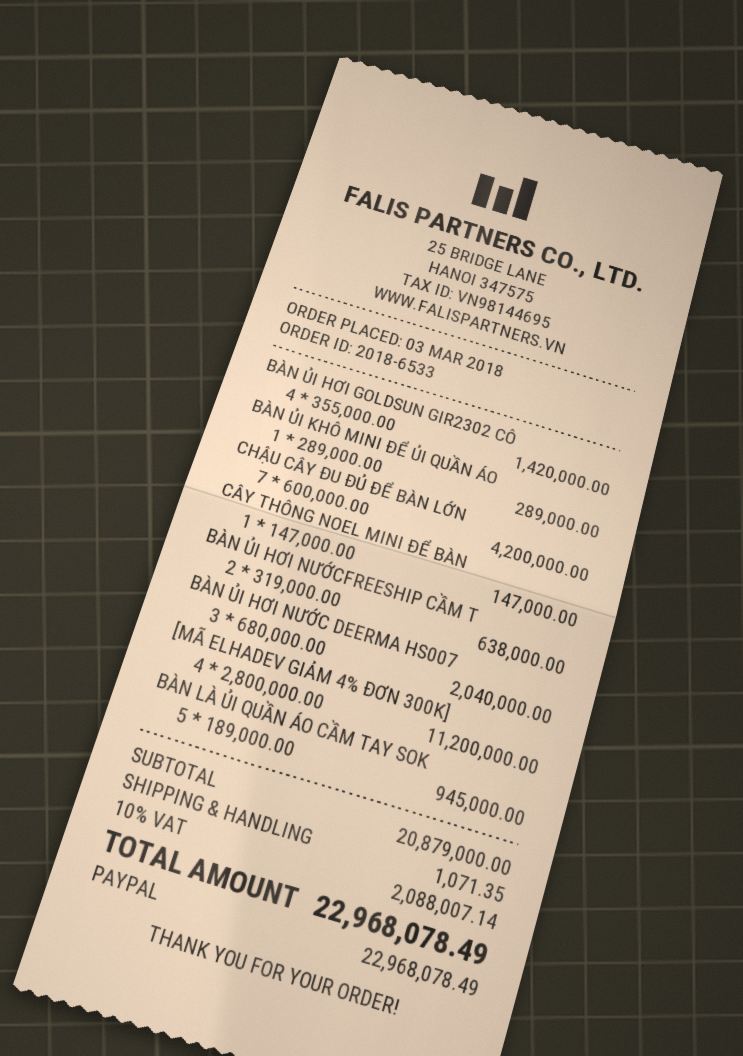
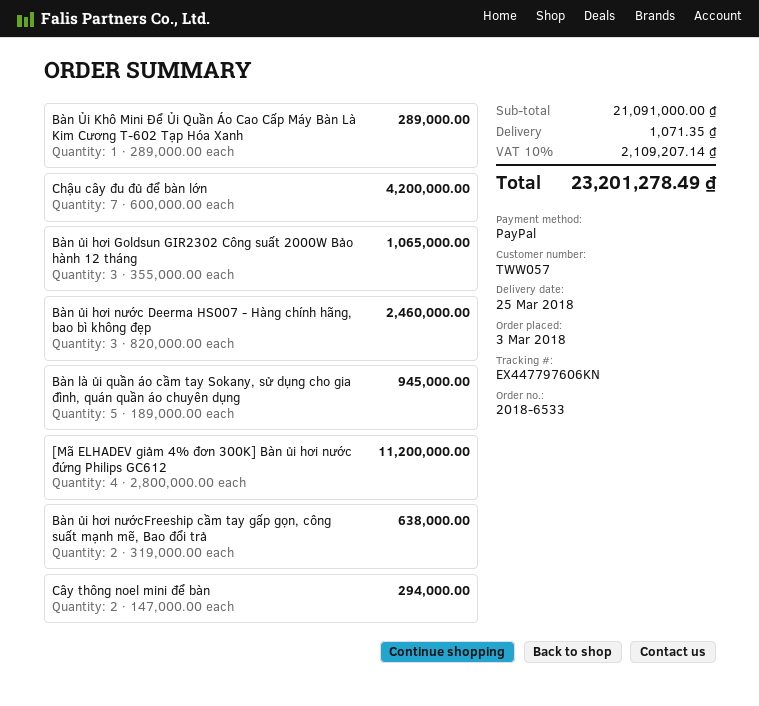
BÀN ỦI HƠI GOLDSUN GIR2302 CÔ: 4 x 355000.00 = 1420000.00 -> 3 x 355000.00 = 1065000.00
CÂY THÔNG NOEL MINI ĐỂ BÀN: 1 x 147000.00 = 147000.00 -> 2 x 147000.00 = 294000.00
BÀN ỦI HƠI NƯỚC DEERMA HS007: 3 x 680000.00 = 2040000.00 -> 3 x 820000.00 = 2460000.00
subtotal: 20879000.00 -> 21091000.00
tax: 10% = 2088007.14 -> 10% = 2109207.14
total: 22968078.49 -> 23201278.49

